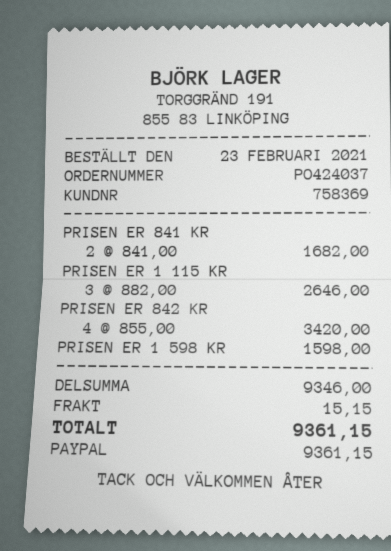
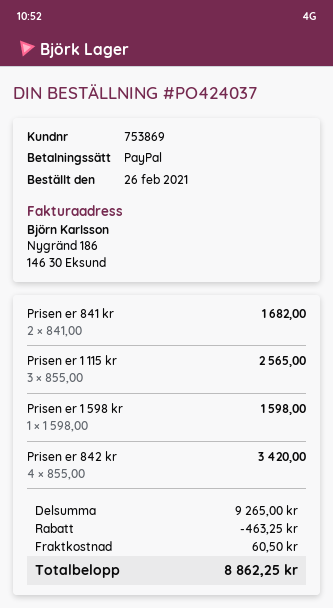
order date: 2021-02-23 -> 2021-02-26
customer number: 758369 -> 753869
PRISEN ER 1 115 KR: 3 x 882.00 = 2646.00 -> 3 x 855.00 = 2565.00
subtotal: 9346.00 -> 9265.00
discount: none -> 463.25
shipping: 15.15 -> 60.50
total: 9361.15 -> 8862.25

